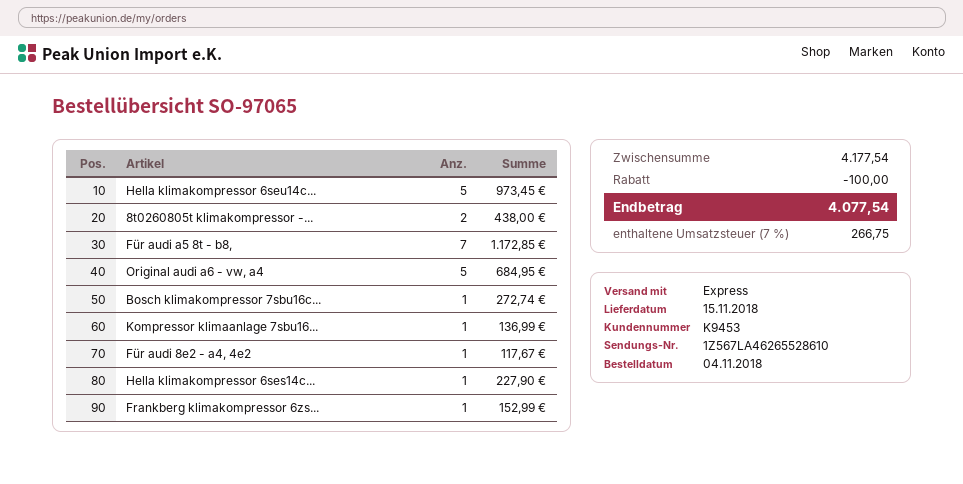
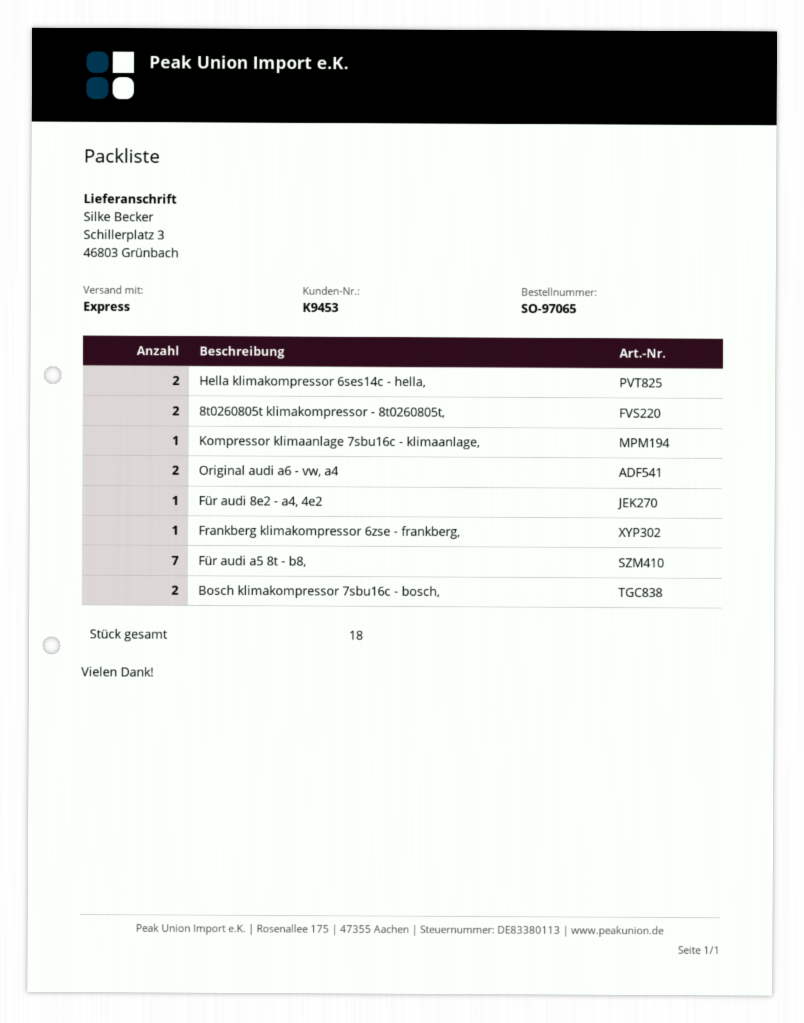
Hella klimakompressor 6seu14c...: 5 -> none
Original audi a6 - vw, a4: 5 -> 2
Bosch klimakompressor 7sbu16c...: 1 -> 2
Hella klimakompressor 6ses14c...: 1 -> 2

